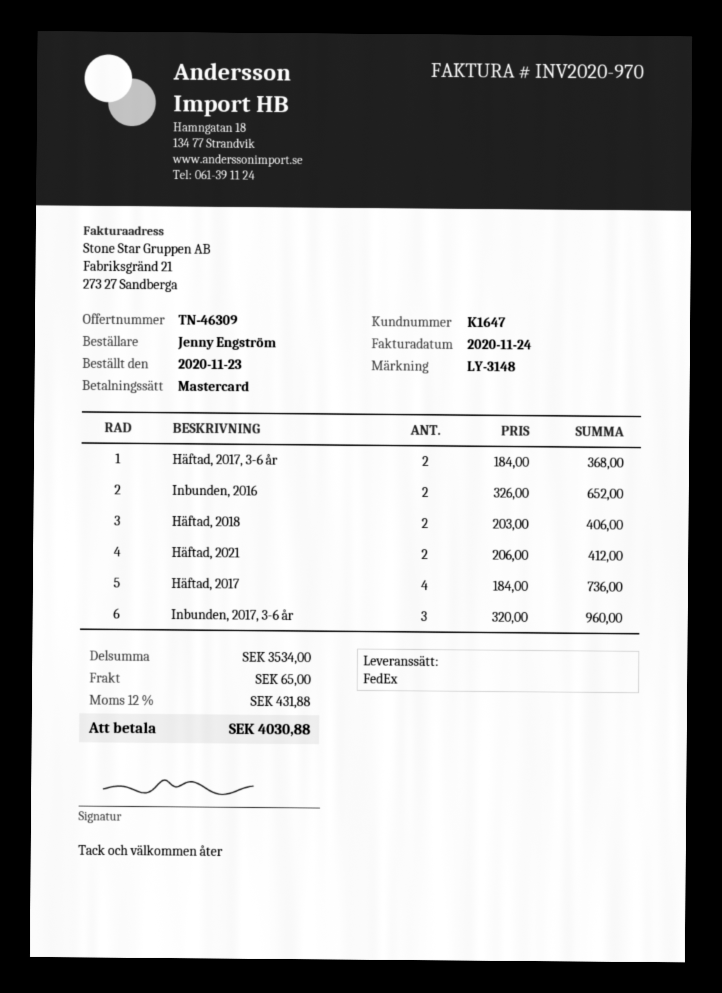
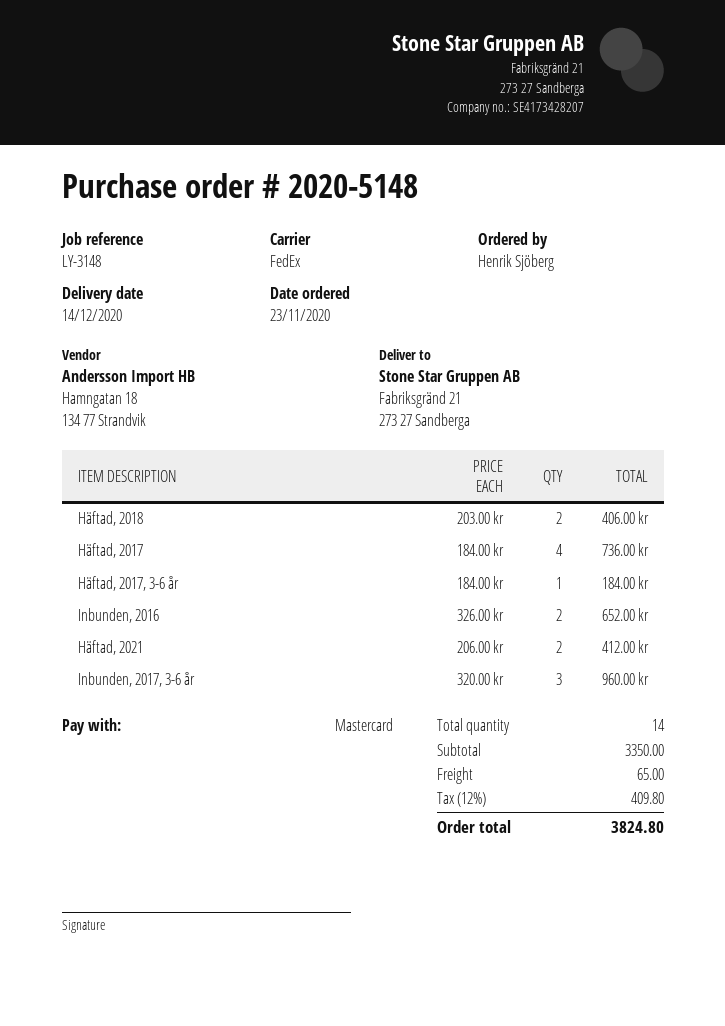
ordered by: Jenny Engström -> Henrik Sjöberg
Häftad, 2017, 3-6 år: 2 x 184.00 = 368.00 -> 1 x 184.00 = 184.00
subtotal: 3534.00 -> 3350.00
tax: 12% = 431.88 -> 12% = 409.80
total: 4030.88 -> 3824.80

